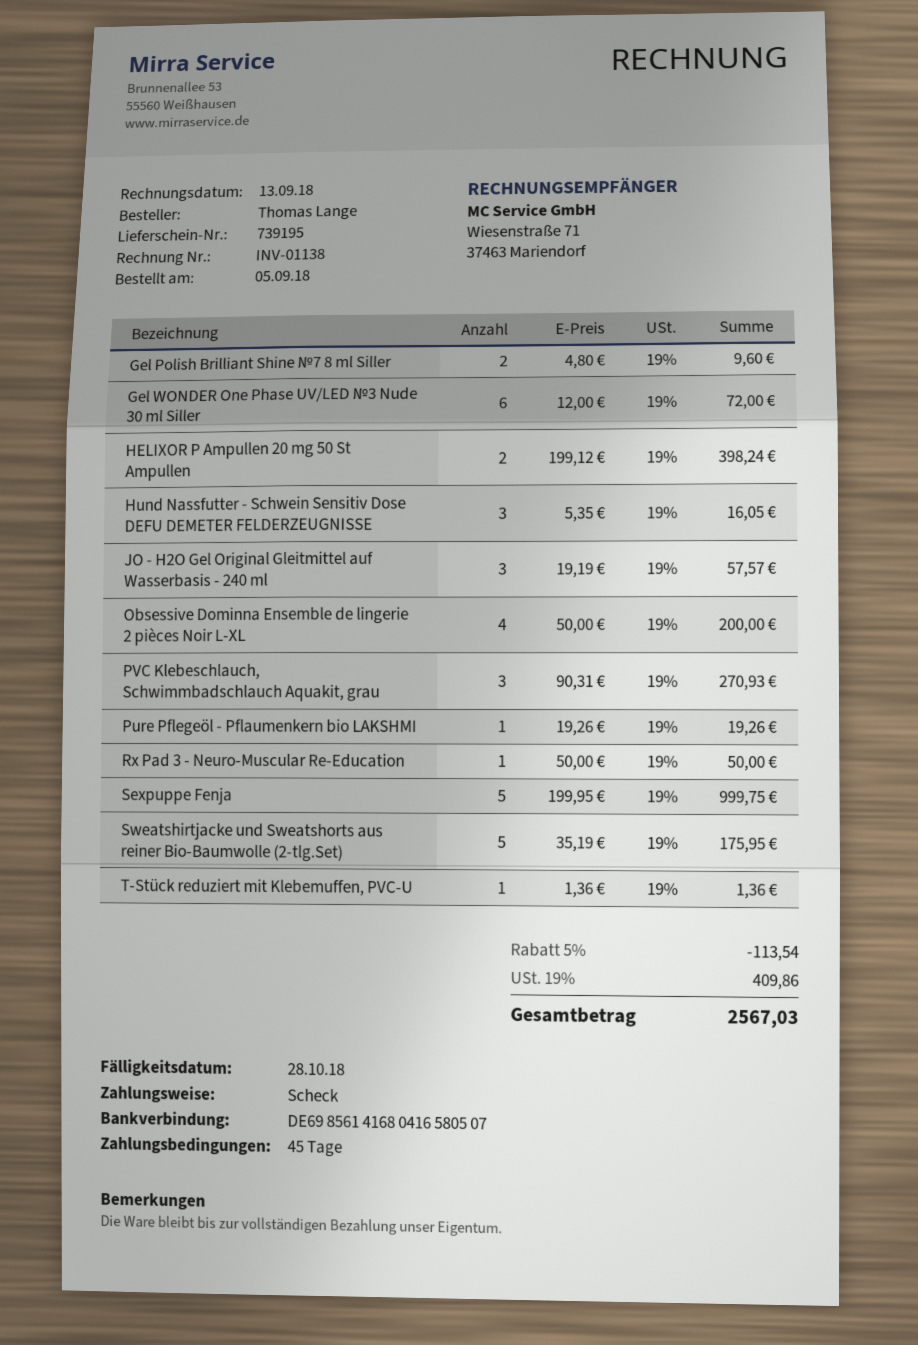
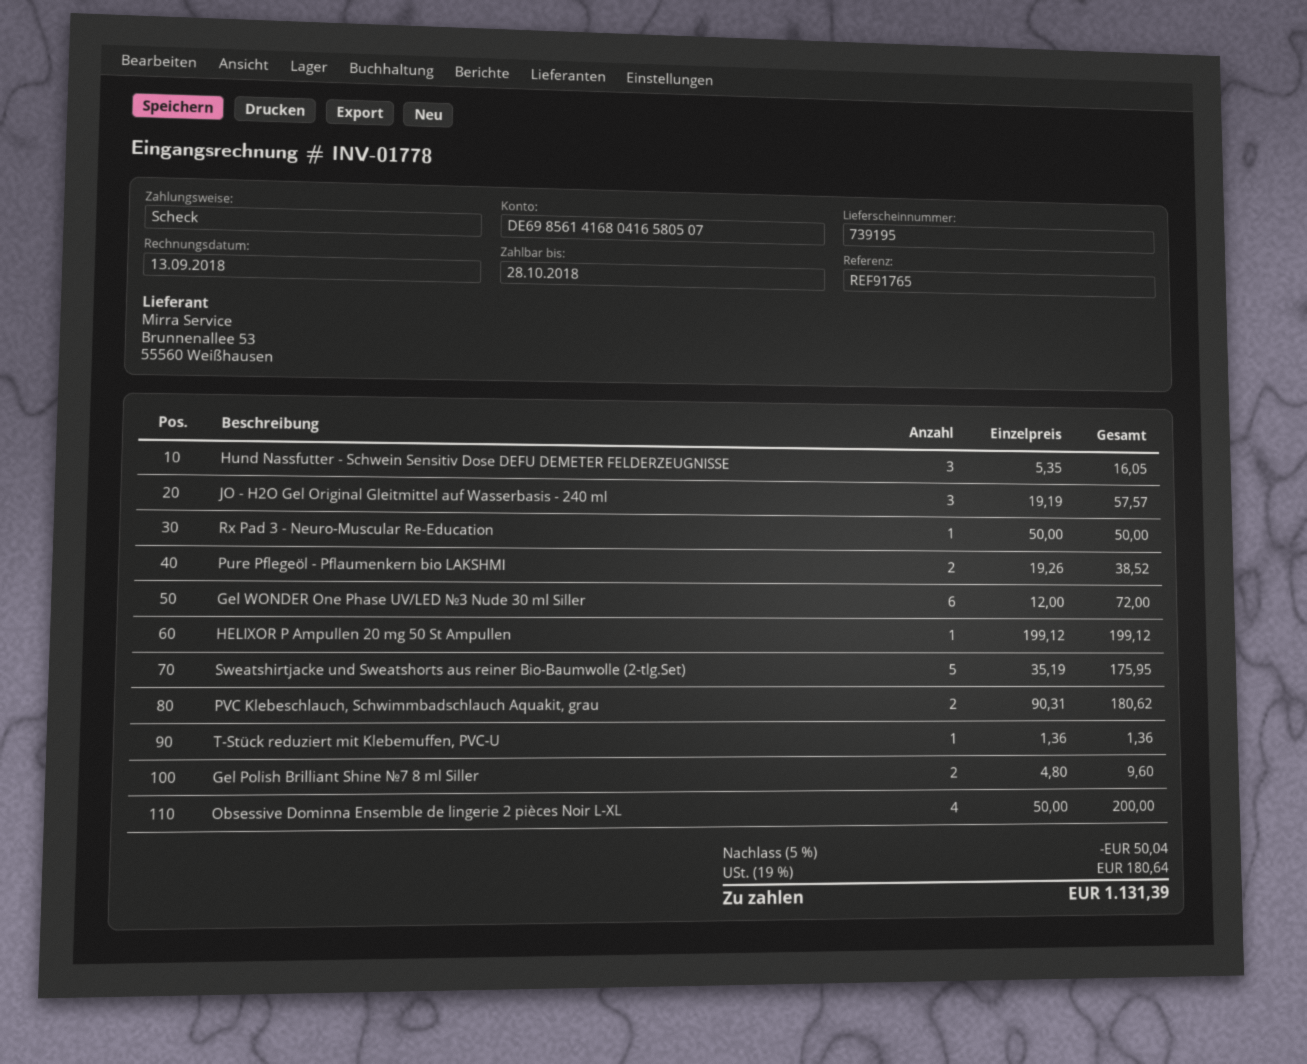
invoice number: INV-01138 -> INV-01778
HELIXOR P Ampullen 20 mg 50 St Ampullen: 2 x 199.12 = 398.24 -> 1 x 199.12 = 199.12
PVC Klebeschlauch, Schwimmbadschlauch Aquakit, grau: 3 x 90.31 = 270.93 -> 2 x 90.31 = 180.62
Pure Pflegeöl - Pflaumenkern bio LAKSHMI: 1 x 19.26 = 19.26 -> 2 x 19.26 = 38.52
Sexpuppe Fenja: 5 x 199.95 = 999.75 -> none
discount: 5% = 113.54 -> 5% = 50.04
tax: 19% = 409.86 -> 19% = 180.64
total: 2567.03 -> 1131.39

